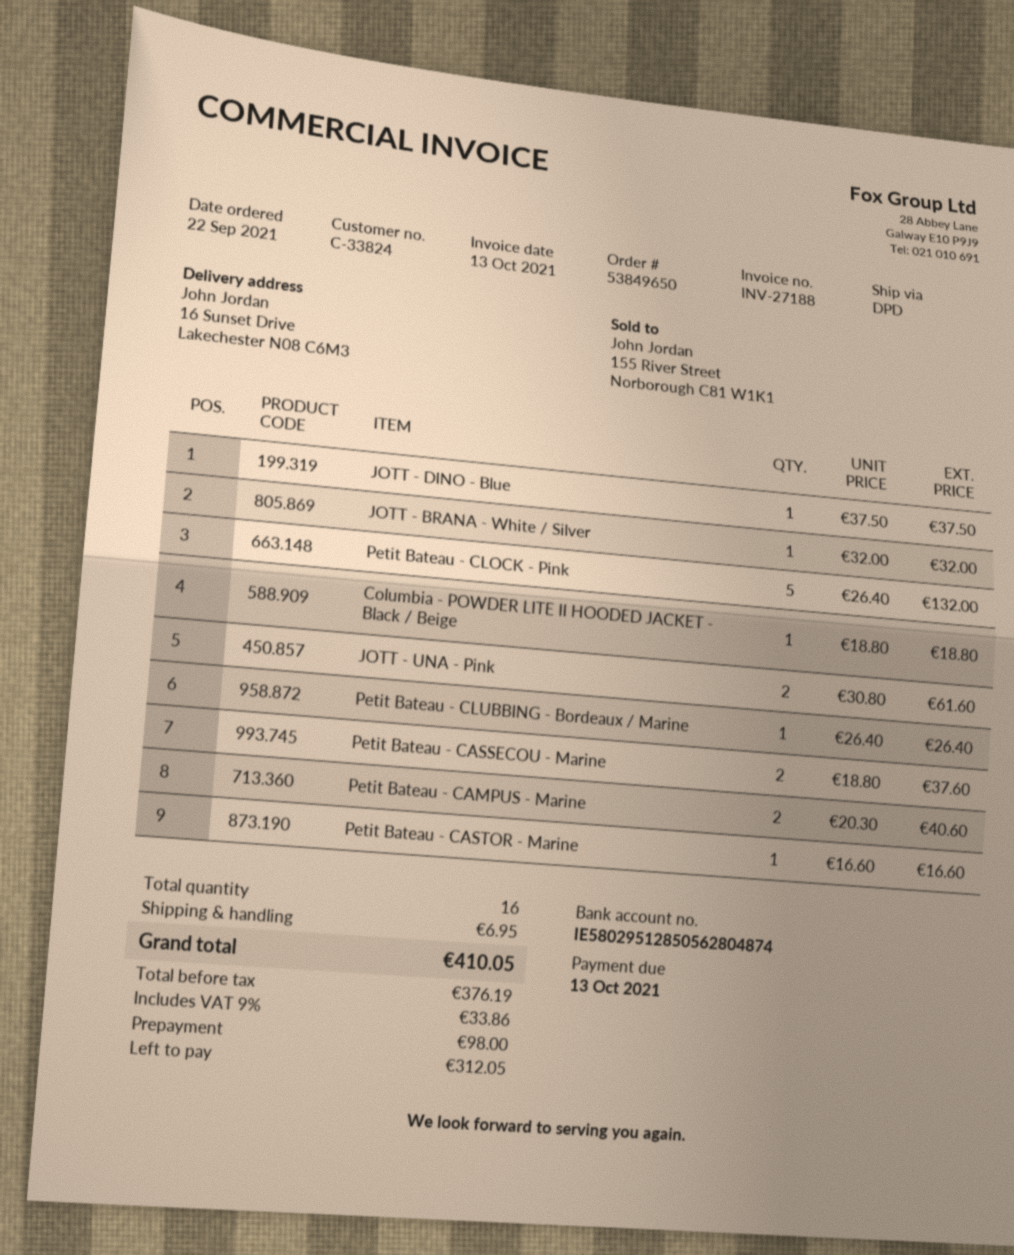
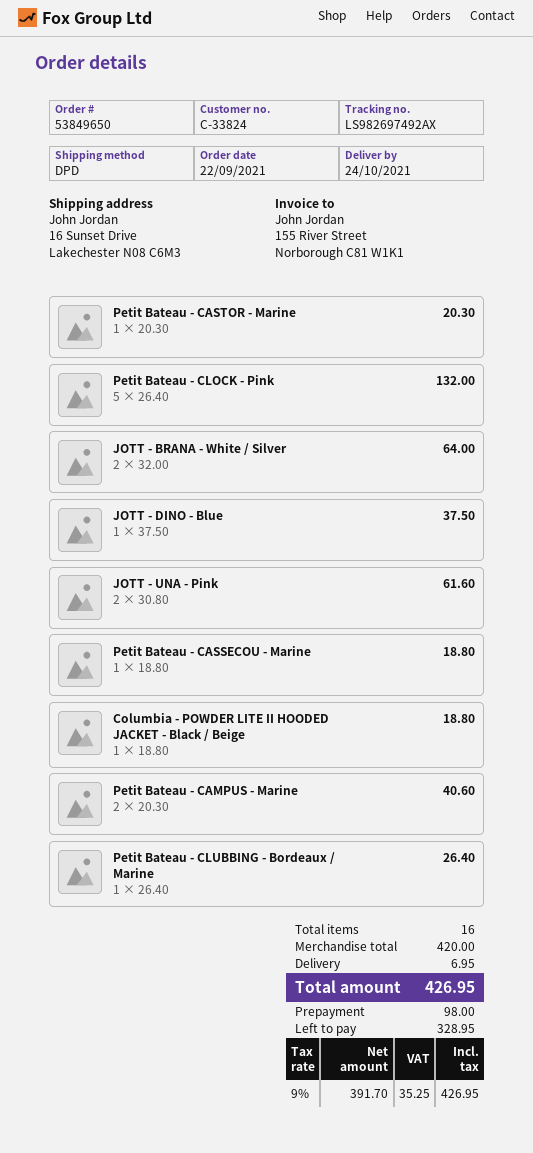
JOTT - BRANA - White / Silver: 1 x 32.00 = 32.00 -> 2 x 32.00 = 64.00
Petit Bateau - CASSECOU - Marine: 2 x 18.80 = 37.60 -> 1 x 18.80 = 18.80
Petit Bateau - CASTOR - Marine: 1 x 16.60 = 16.60 -> 1 x 20.30 = 20.30
net: 376.19 -> 391.70
tax: 9% = 33.86 -> 9% = 35.25
total: 410.05 -> 426.95
balance: 312.05 -> 328.95

